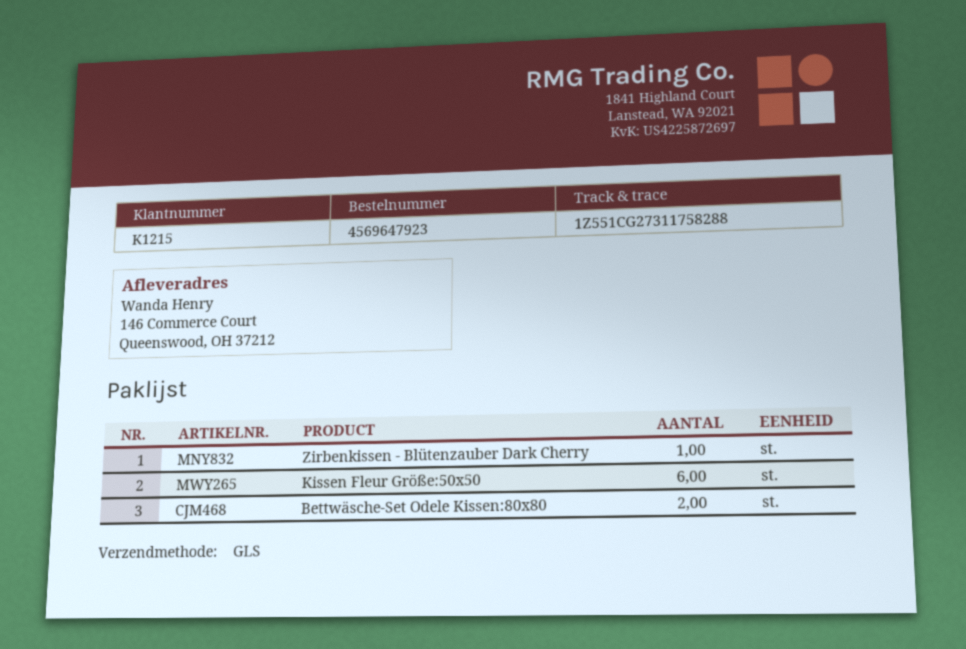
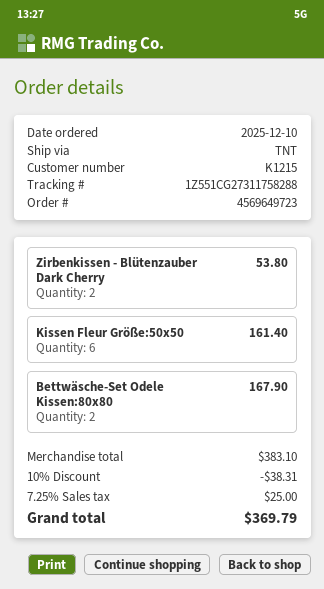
order number: 4569647923 -> 4569649723
shipping method: GLS -> TNT
Zirbenkissen - Blütenzauber Dark Cherry: 1 -> 2

